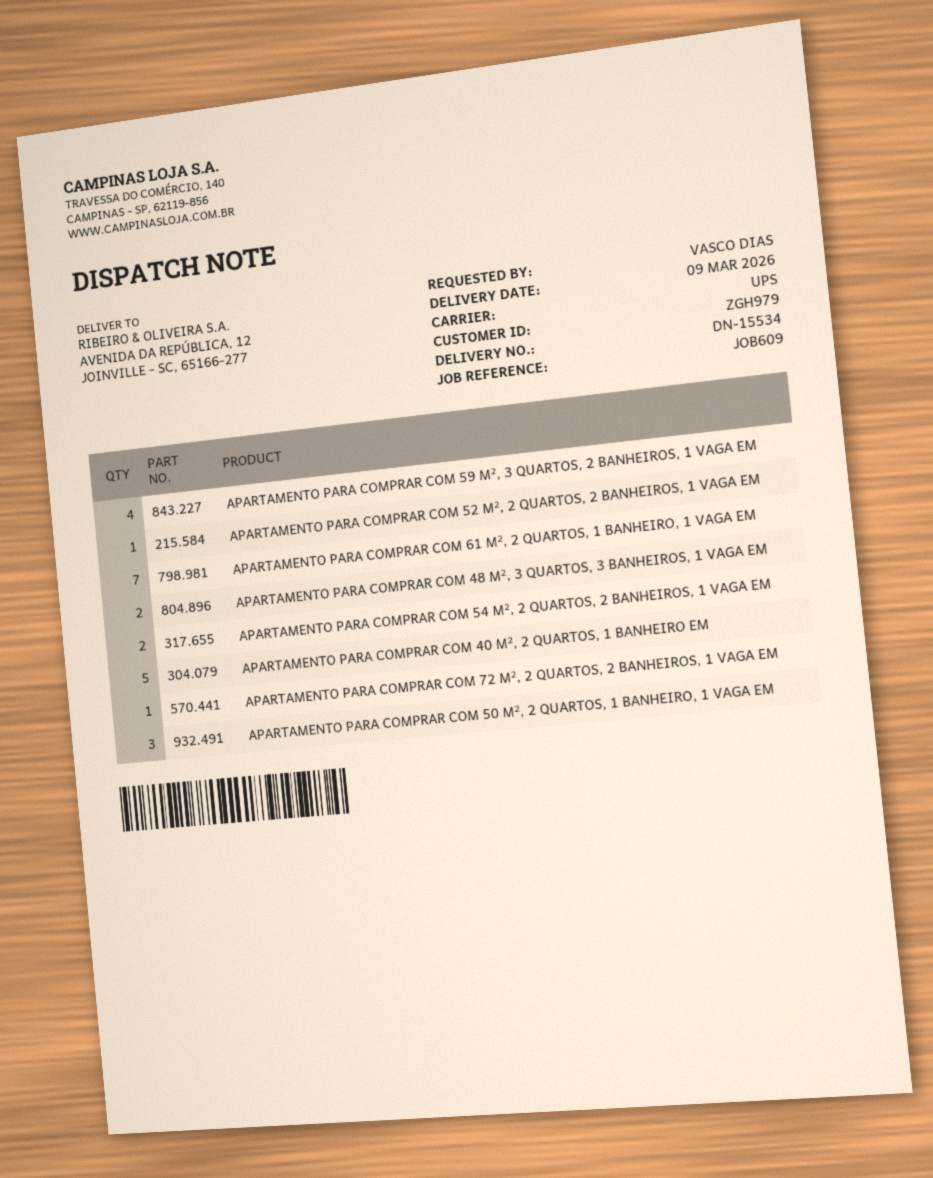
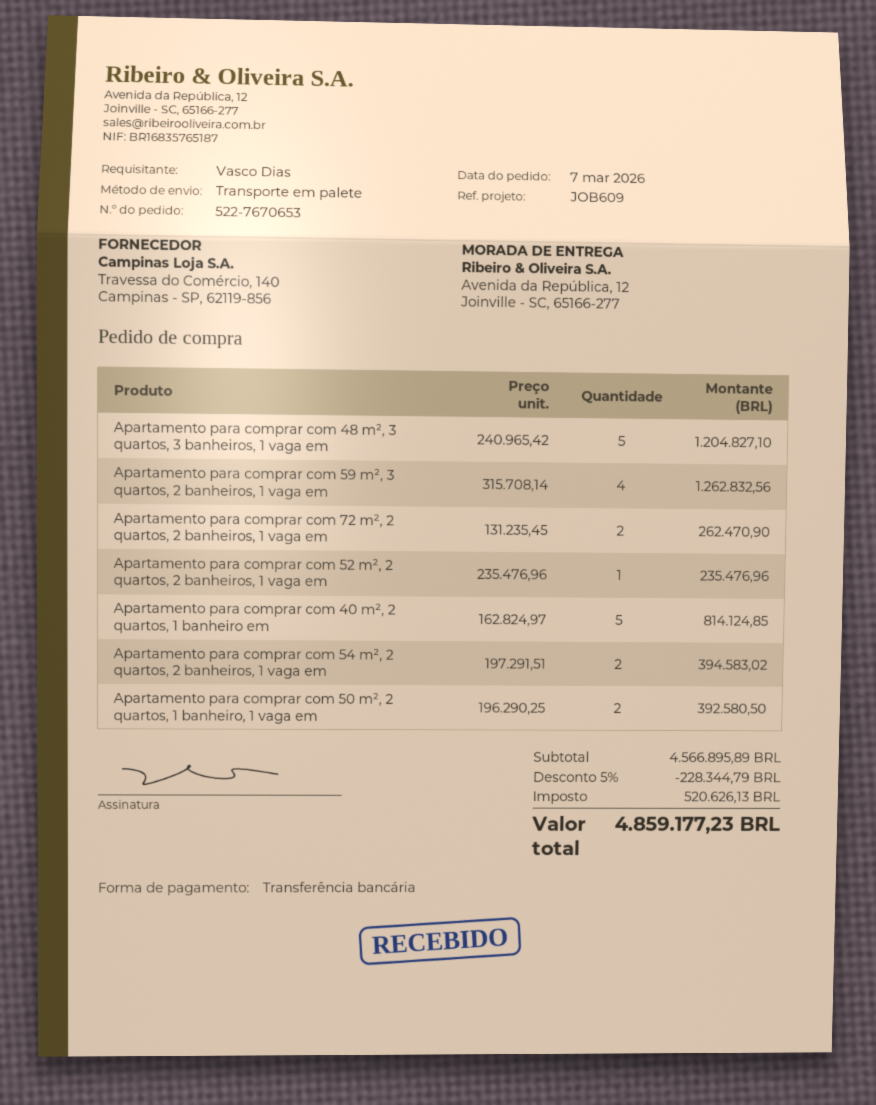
shipping method: UPS -> pallet freight
APARTAMENTO PARA COMPRAR COM 61 M², 2 QUARTOS, 1 BANHEIRO, 1 VAGA EM: 7 -> none
APARTAMENTO PARA COMPRAR COM 48 M², 3 QUARTOS, 3 BANHEIROS, 1 VAGA EM: 2 -> 5
APARTAMENTO PARA COMPRAR COM 72 M², 2 QUARTOS, 2 BANHEIROS, 1 VAGA EM: 1 -> 2
APARTAMENTO PARA COMPRAR COM 50 M², 2 QUARTOS, 1 BANHEIRO, 1 VAGA EM: 3 -> 2

